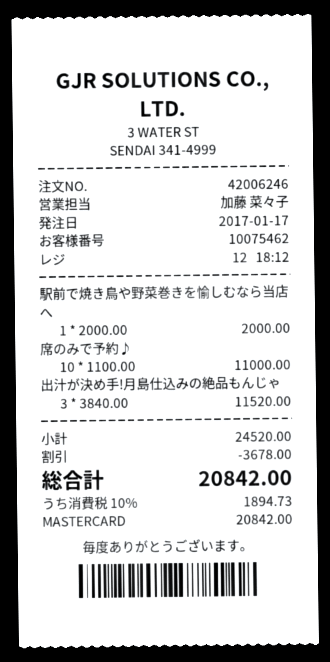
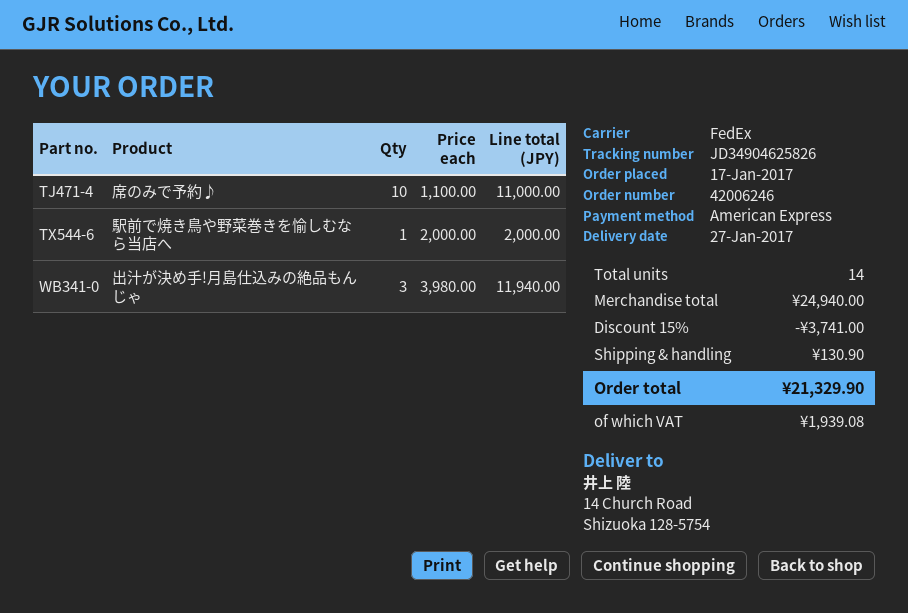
payment method: Mastercard -> American Express
出汁が決め手!月島仕込みの絶品もんじゃ: 3 x 3840.00 = 11520.00 -> 3 x 3980.00 = 11940.00
subtotal: 24520.00 -> 24940.00
discount: 3678.00 -> 3741.00
shipping: none -> 130.90
tax: 1894.73 -> 1939.08
total: 20842.00 -> 21329.90

